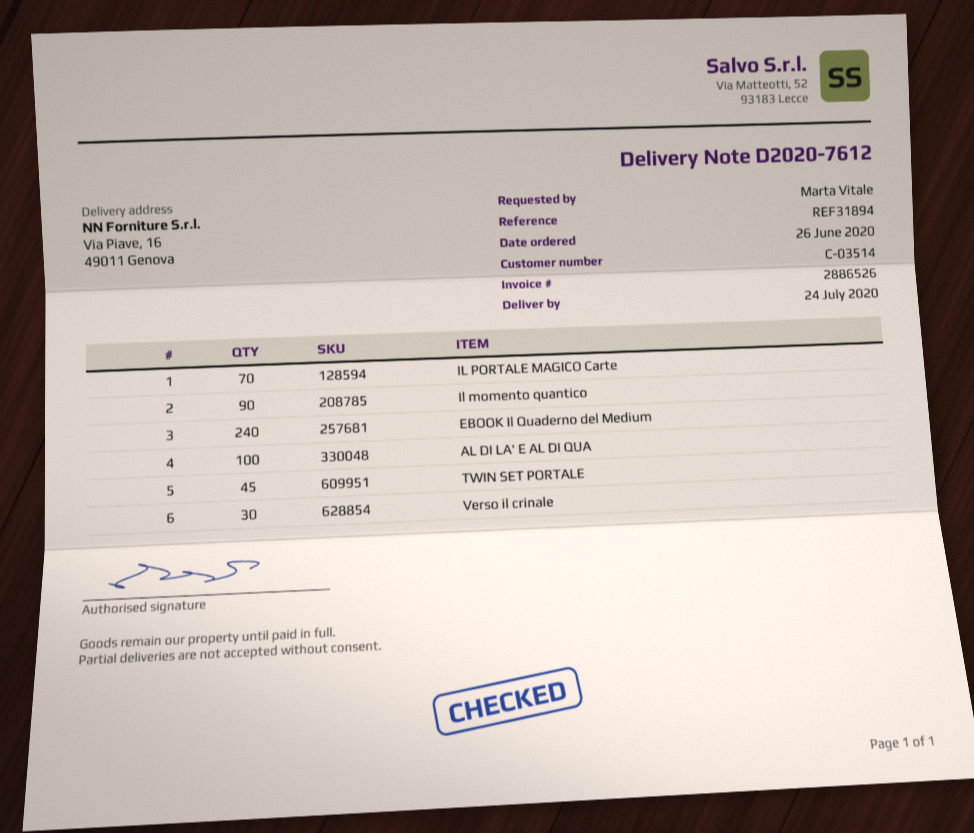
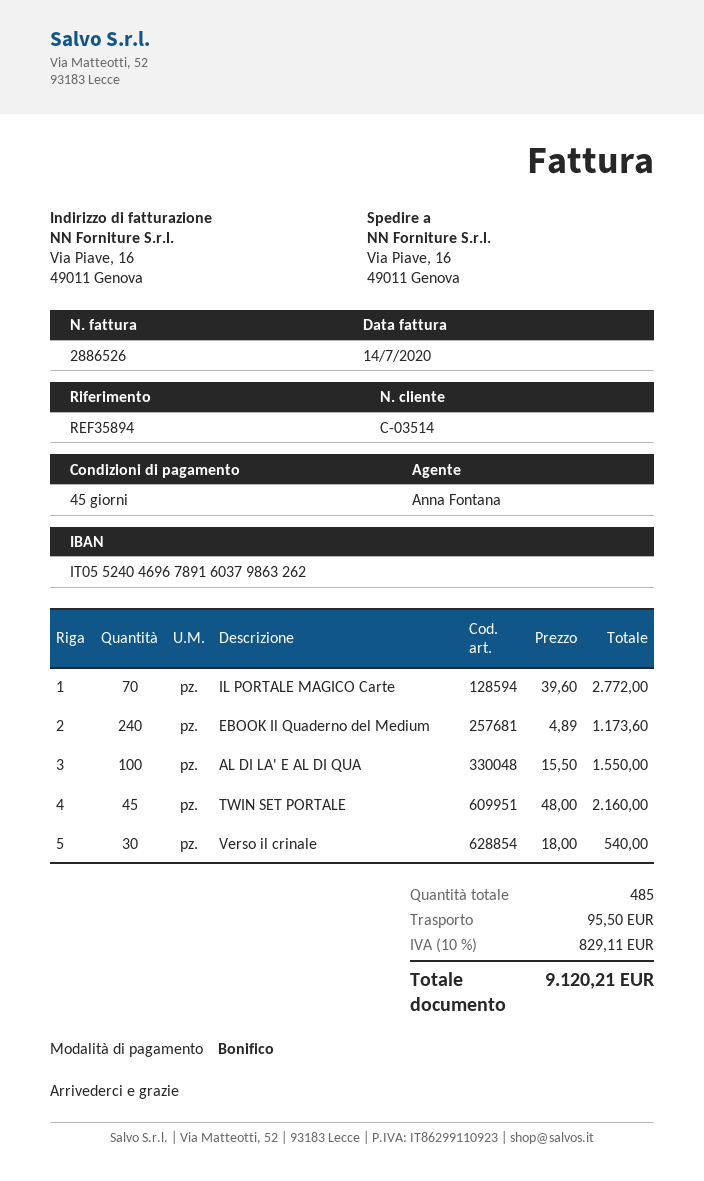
reference: REF31894 -> REF35894
Il momento quantico: 90 -> none

